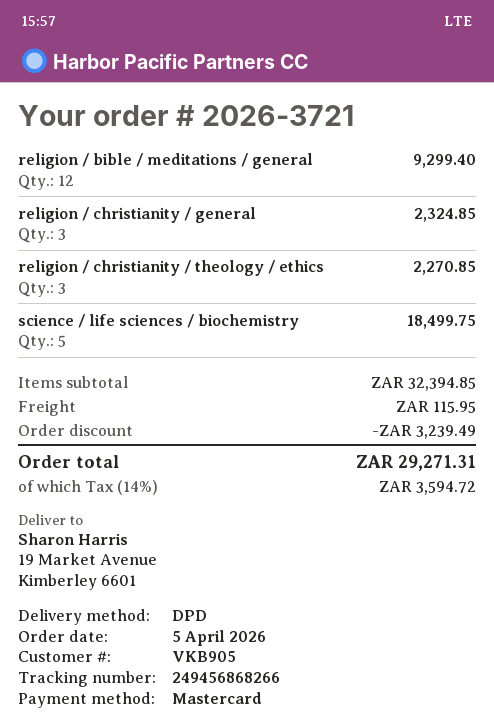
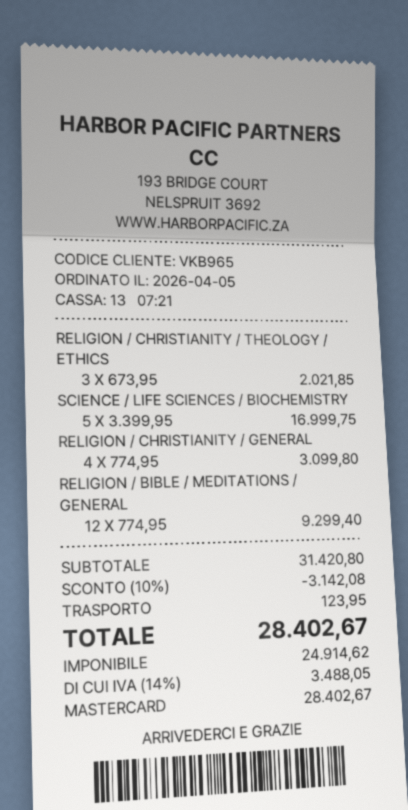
customer number: VKB905 -> VKB965
religion / christianity / general: 3 for 2324.85 -> 4 for 3099.80
religion / christianity / theology / ethics: 3 for 2270.85 -> 3 for 2021.85
science / life sciences / biochemistry: 5 for 18499.75 -> 5 for 16999.75
subtotal: 32394.85 -> 31420.80
discount: 3239.49 -> 3142.08
shipping: 115.95 -> 123.95
tax: 14% = 3594.72 -> 14% = 3488.05
total: 29271.31 -> 28402.67

